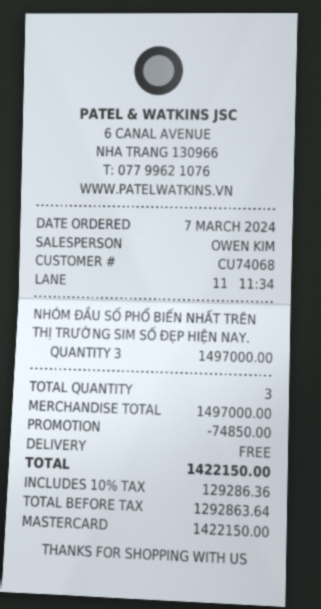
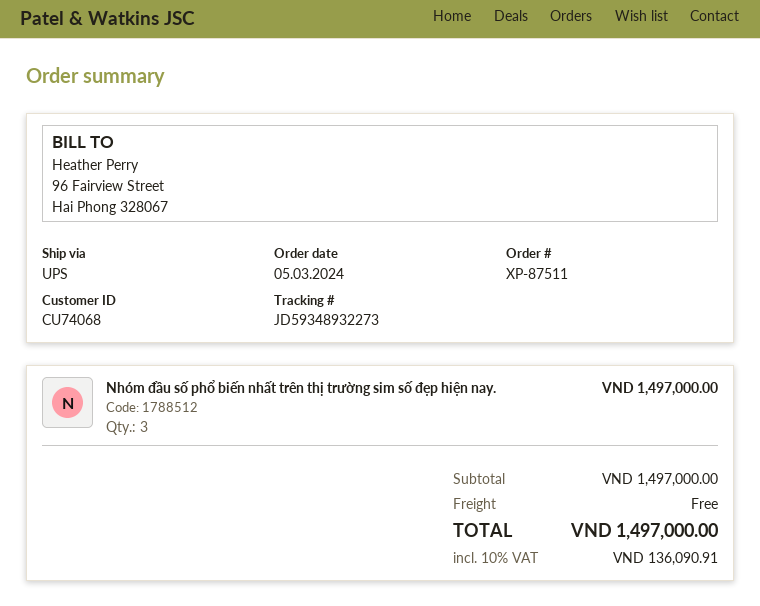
order date: 2024-03-07 -> 2024-03-05
discount: 74850.00 -> none
tax: 10% = 129286.36 -> 10% = 136090.91
total: 1422150.00 -> 1497000.00

